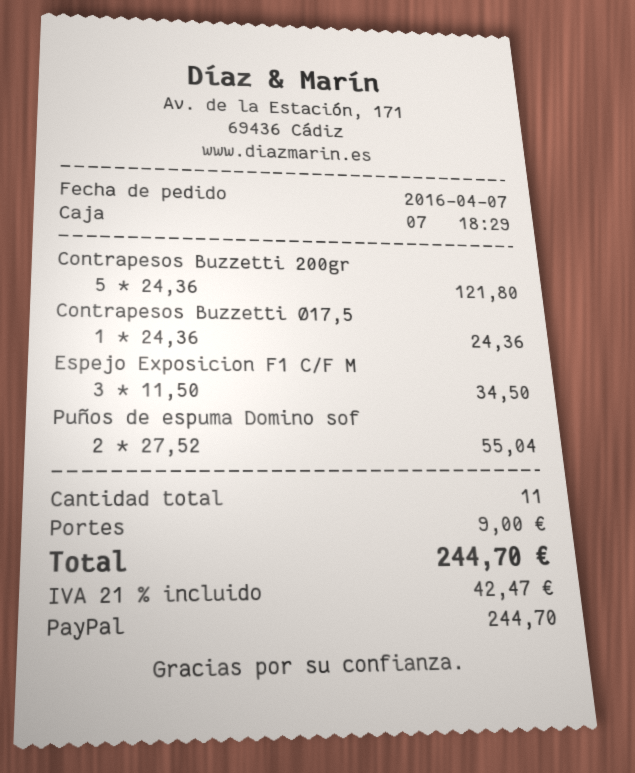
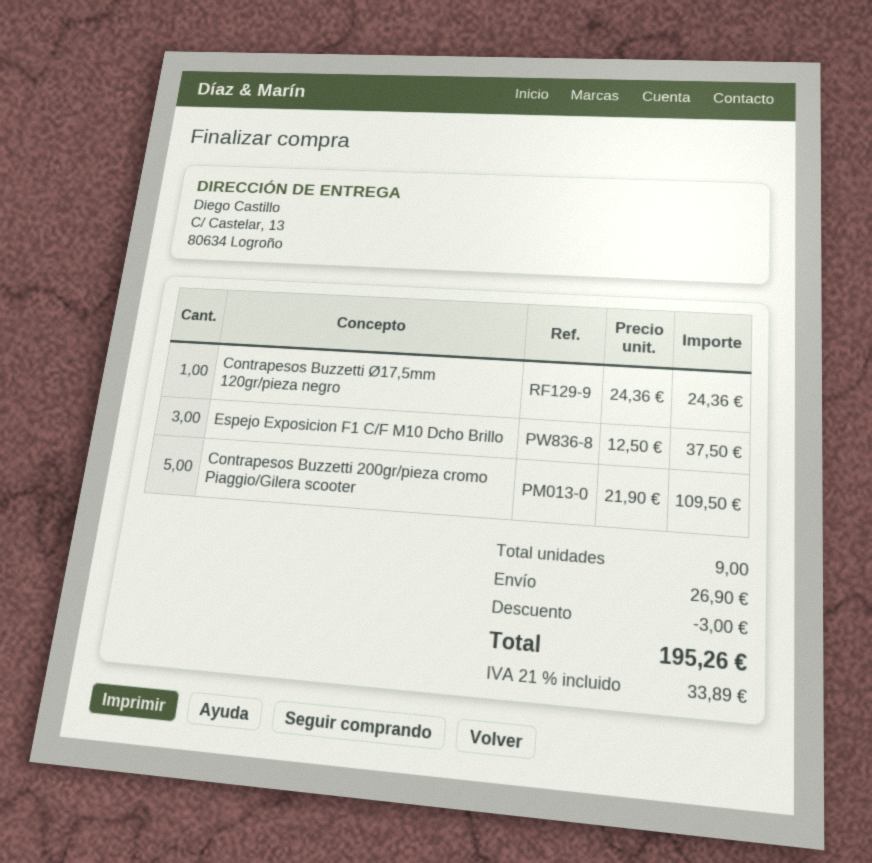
Contrapesos Buzzetti 200gr: 5 x 24.36 = 121.80 -> 5 x 21.90 = 109.50
Espejo Exposicion F1 C/F M: 3 x 11.50 = 34.50 -> 3 x 12.50 = 37.50
Puños de espuma Domino sof: 2 x 27.52 = 55.04 -> none
total quantity: 11 -> 9
discount: none -> 3.00
shipping: 9.00 -> 26.90
tax: 21% = 42.47 -> 21% = 33.89
total: 244.70 -> 195.26

